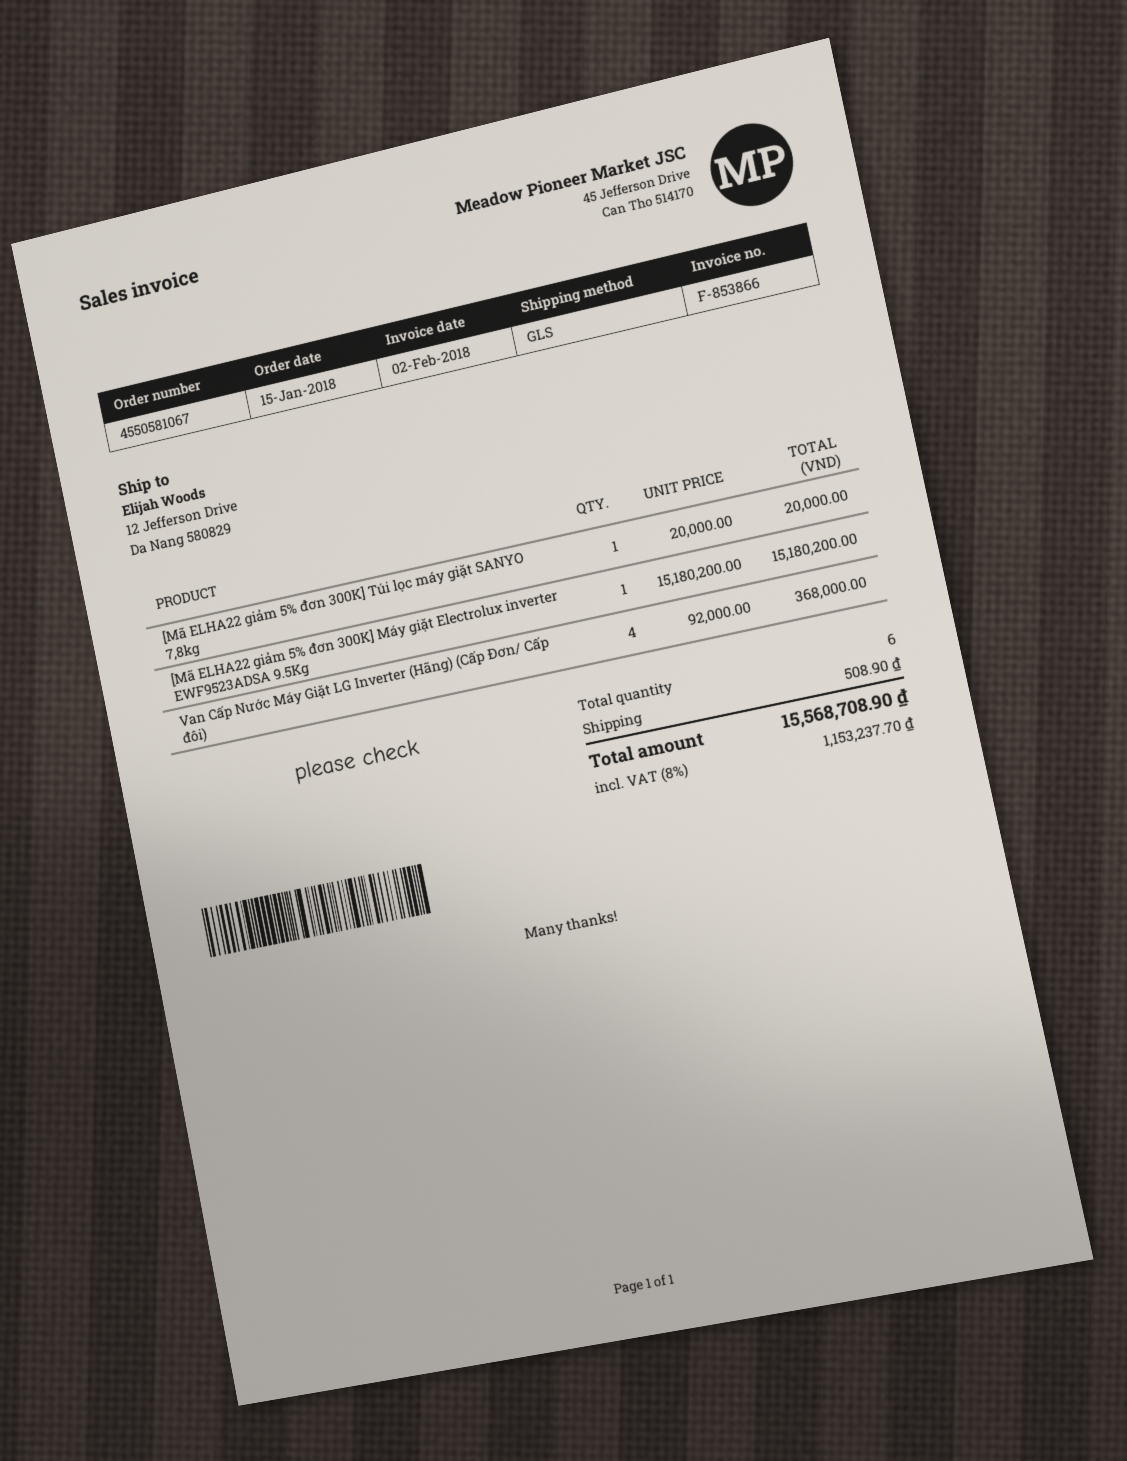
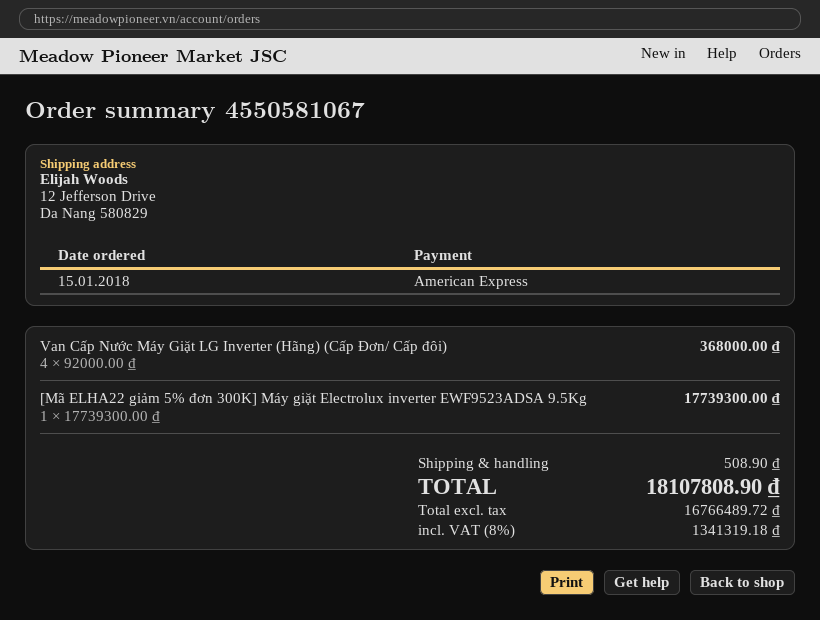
[Mã ELHA22 giảm 5% đơn 300K] Túi lọc máy giặt SANYO 7,8kg: 1 x 20000.00 = 20000.00 -> none
[Mã ELHA22 giảm 5% đơn 300K] Máy giặt Electrolux inverter EWF9523ADSA 9.5Kg: 1 x 15180200.00 = 15180200.00 -> 1 x 17739300.00 = 17739300.00
tax: 8% = 1153237.70 -> 8% = 1341319.18
total: 15568708.90 -> 18107808.90

